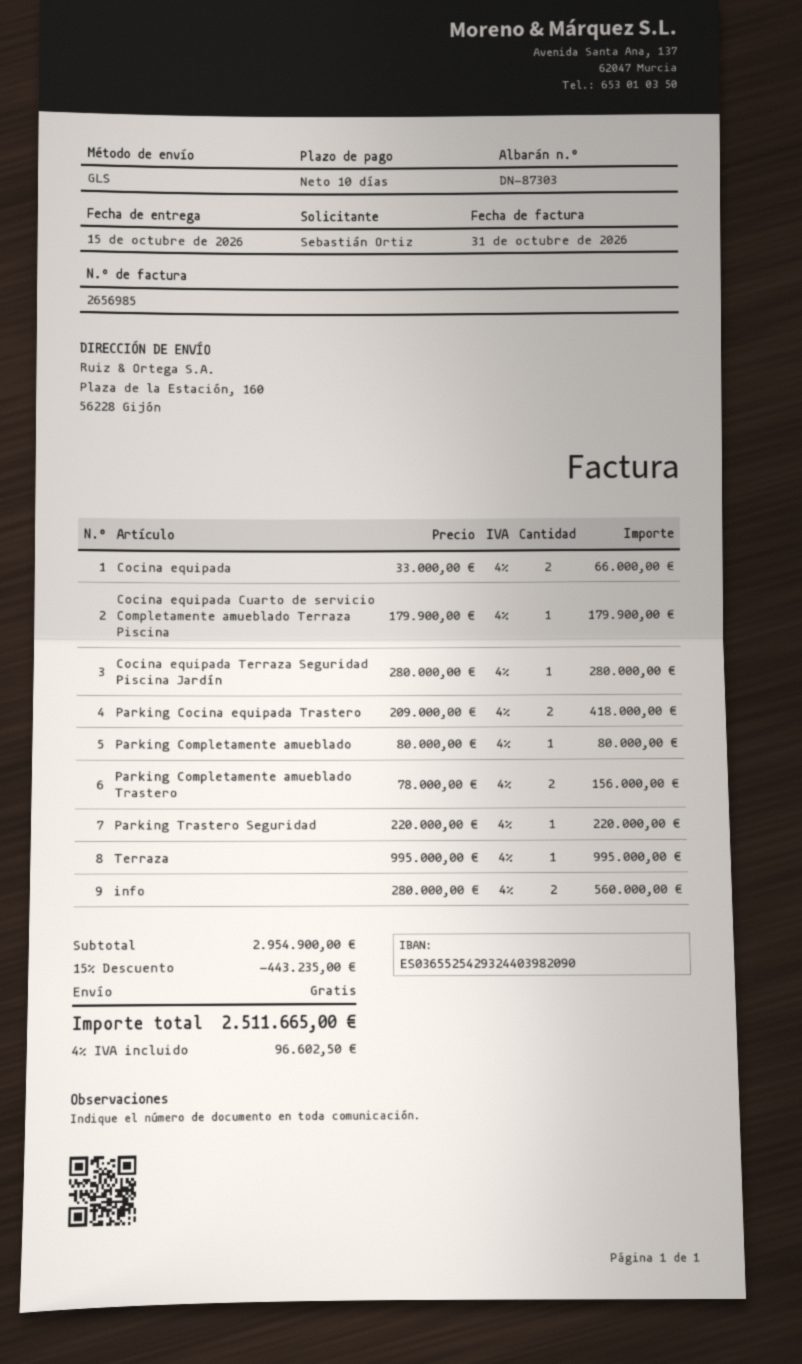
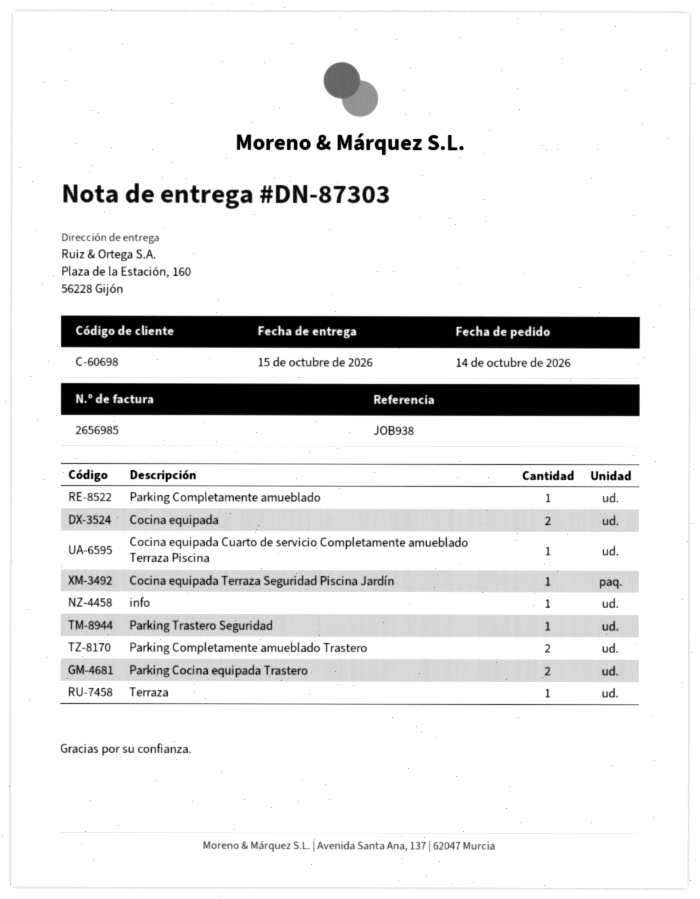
info: 2 -> 1

